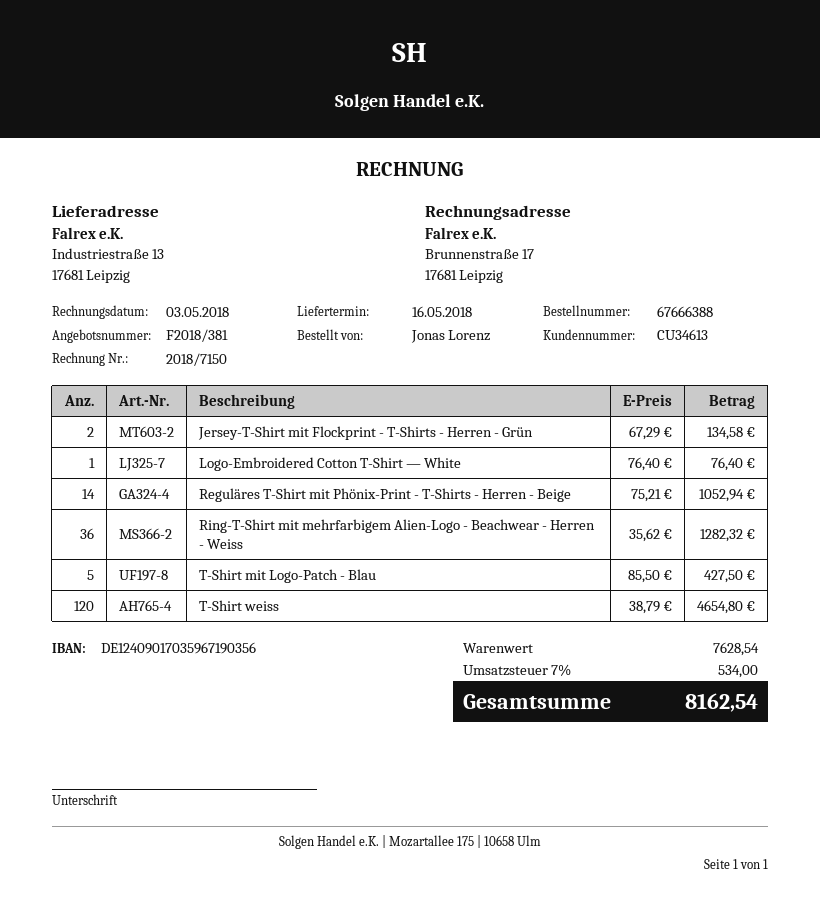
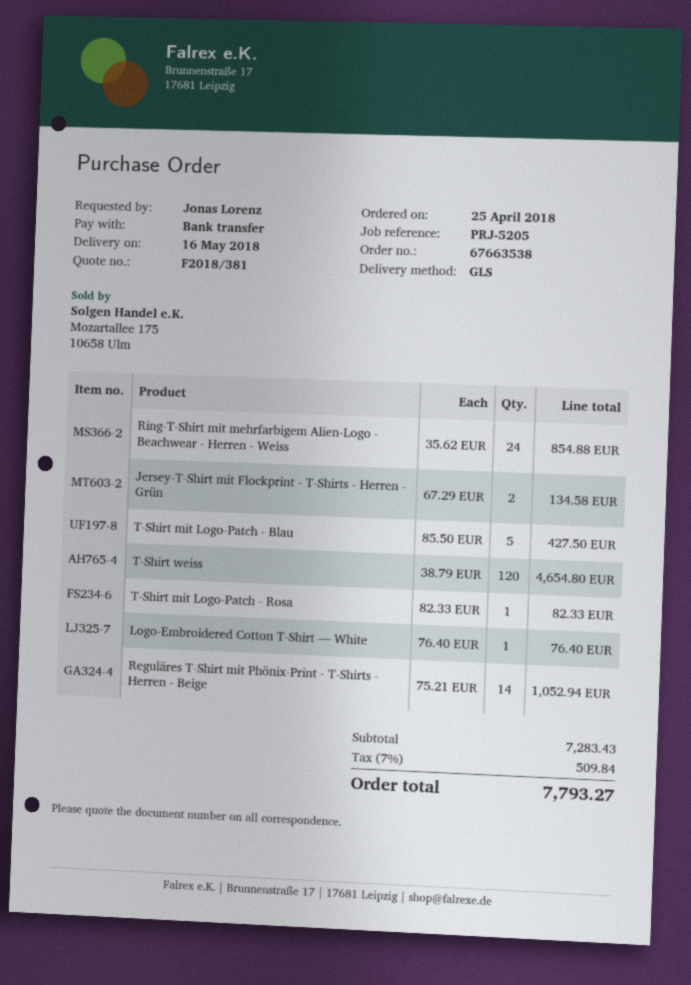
order number: 67666388 -> 67663538
Ring-T-Shirt mit mehrfarbigem Alien-Logo - Beachwear - Herren - Weiss: 36 x 35.62 = 1282.32 -> 24 x 35.62 = 854.88
T-Shirt mit Logo-Patch - Rosa: none -> 1 x 82.33 = 82.33
subtotal: 7628.54 -> 7283.43
tax: 7% = 534.00 -> 7% = 509.84
total: 8162.54 -> 7793.27

